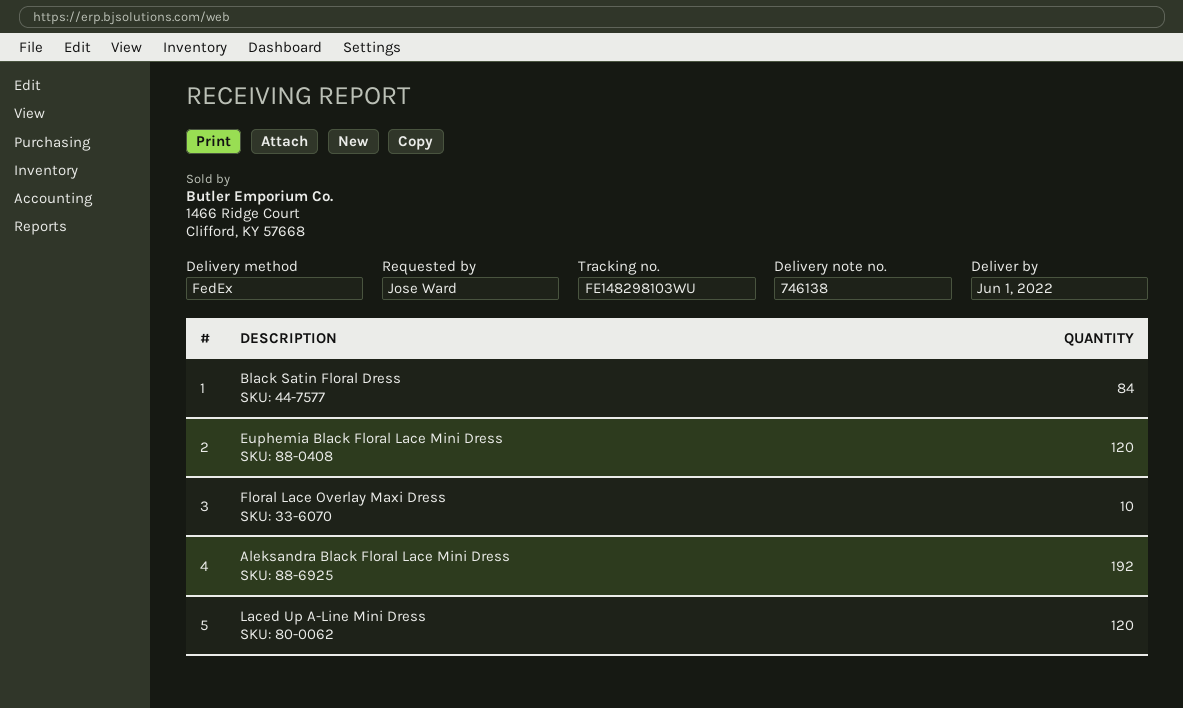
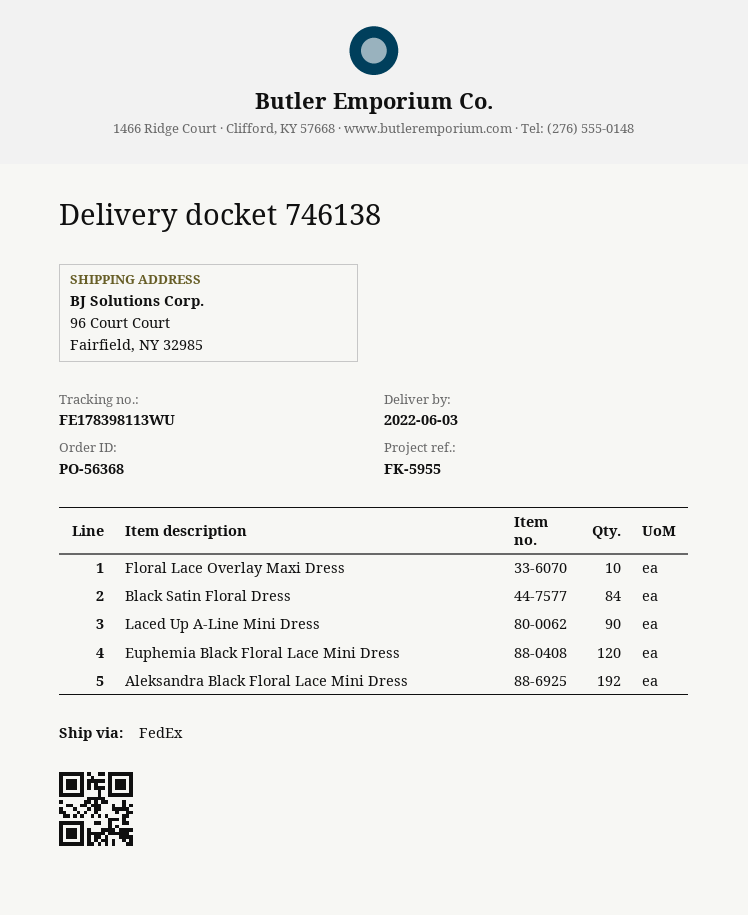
delivery date: 2022-06-01 -> 2022-06-03
tracking number: FE148298103WU -> FE178398113WU
Laced Up A-Line Mini Dress: 120 -> 90

